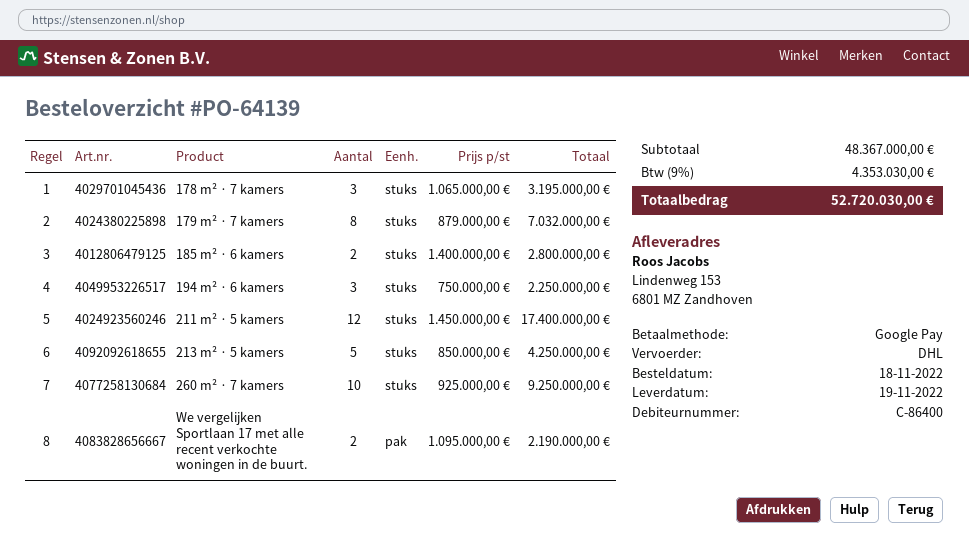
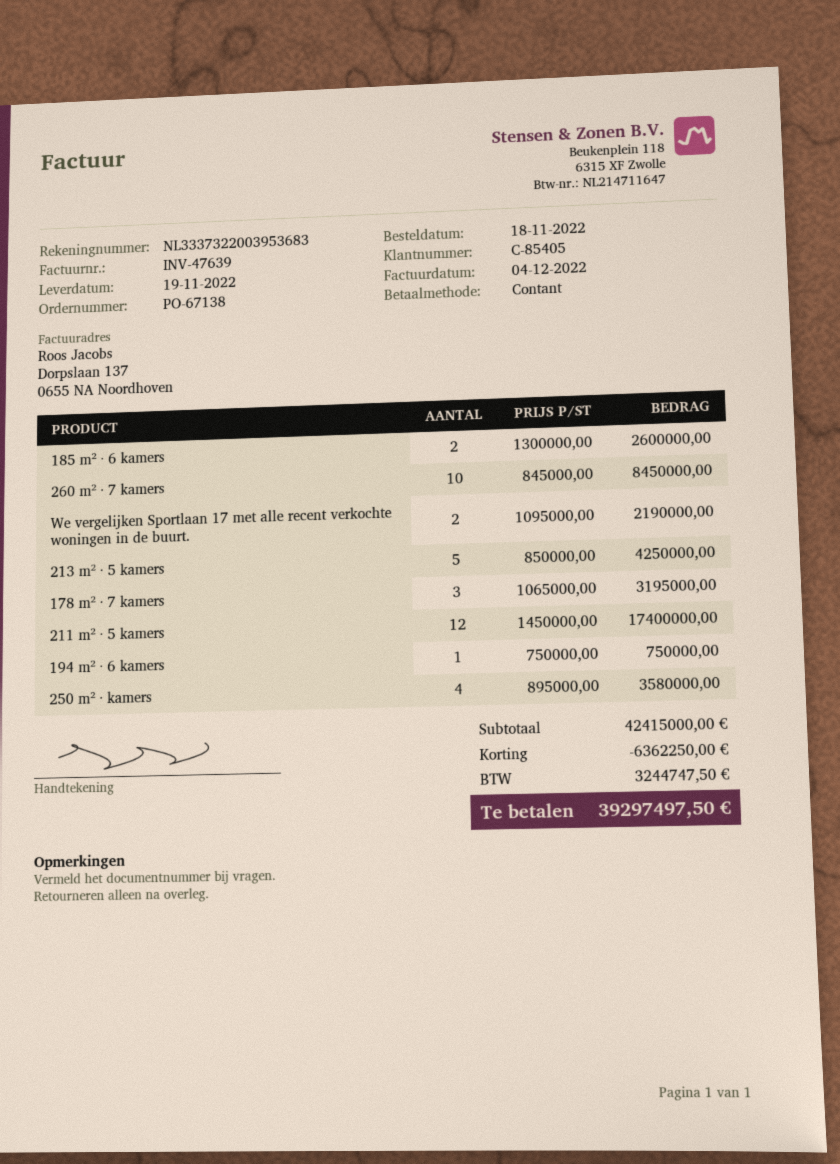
order number: PO-64139 -> PO-67138
customer number: C-86400 -> C-85405
payment method: Google Pay -> cash
179 m² · 7 kamers: 8 x 879000.00 = 7032000.00 -> none
185 m² · 6 kamers: 2 x 1400000.00 = 2800000.00 -> 2 x 1300000.00 = 2600000.00
194 m² · 6 kamers: 3 x 750000.00 = 2250000.00 -> 1 x 750000.00 = 750000.00
260 m² · 7 kamers: 10 x 925000.00 = 9250000.00 -> 10 x 845000.00 = 8450000.00
250 m² · kamers: none -> 4 x 895000.00 = 3580000.00
subtotal: 48367000.00 -> 42415000.00
discount: none -> 6362250.00
tax: 4353030.00 -> 3244747.50
total: 52720030.00 -> 39297497.50

